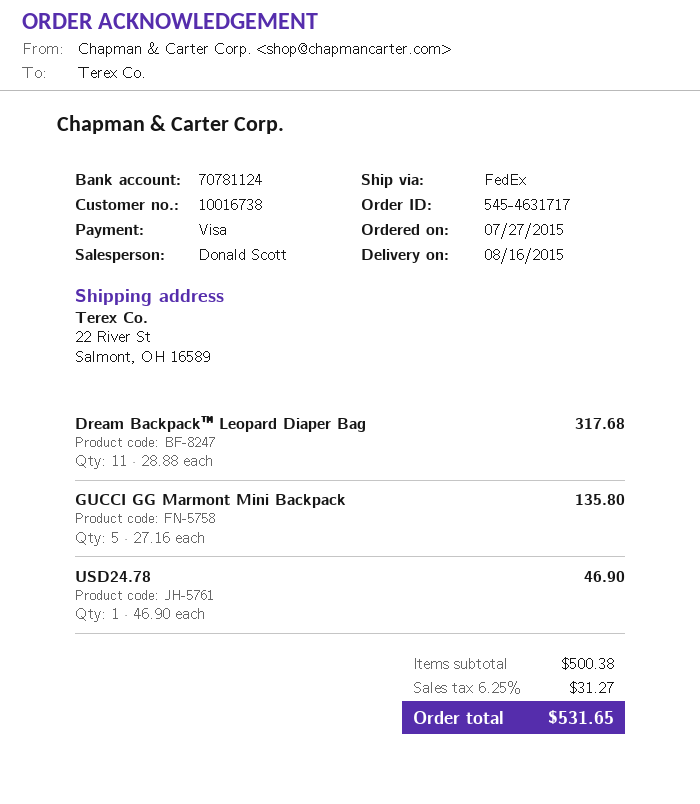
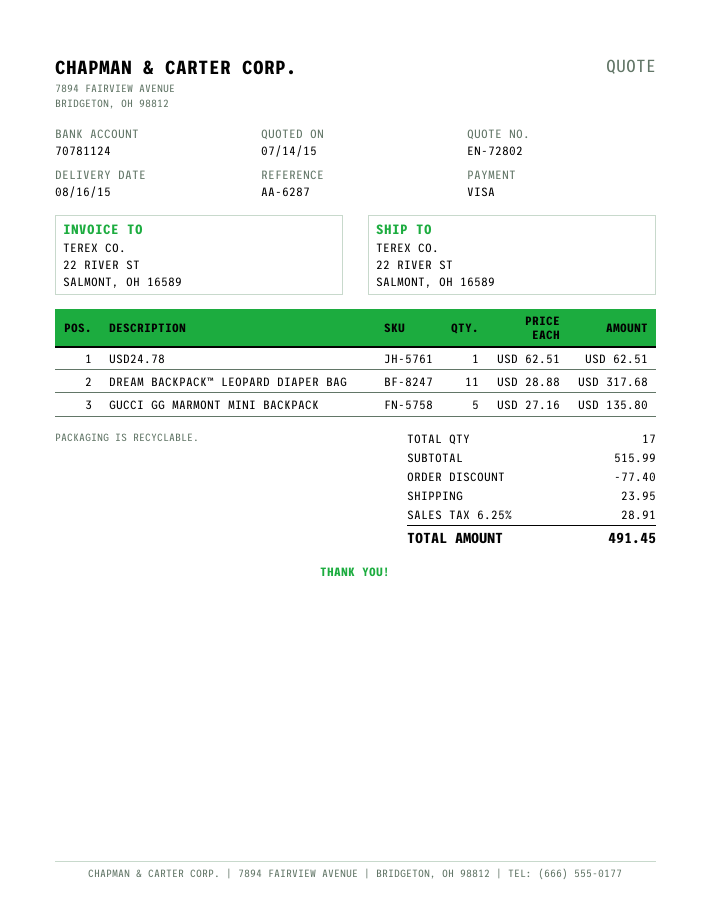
USD24.78: 1 x 46.90 = 46.90 -> 1 x 62.51 = 62.51
subtotal: 500.38 -> 515.99
discount: none -> 77.40
shipping: none -> 23.95
tax: 6.25% = 31.27 -> 6.25% = 28.91
total: 531.65 -> 491.45

